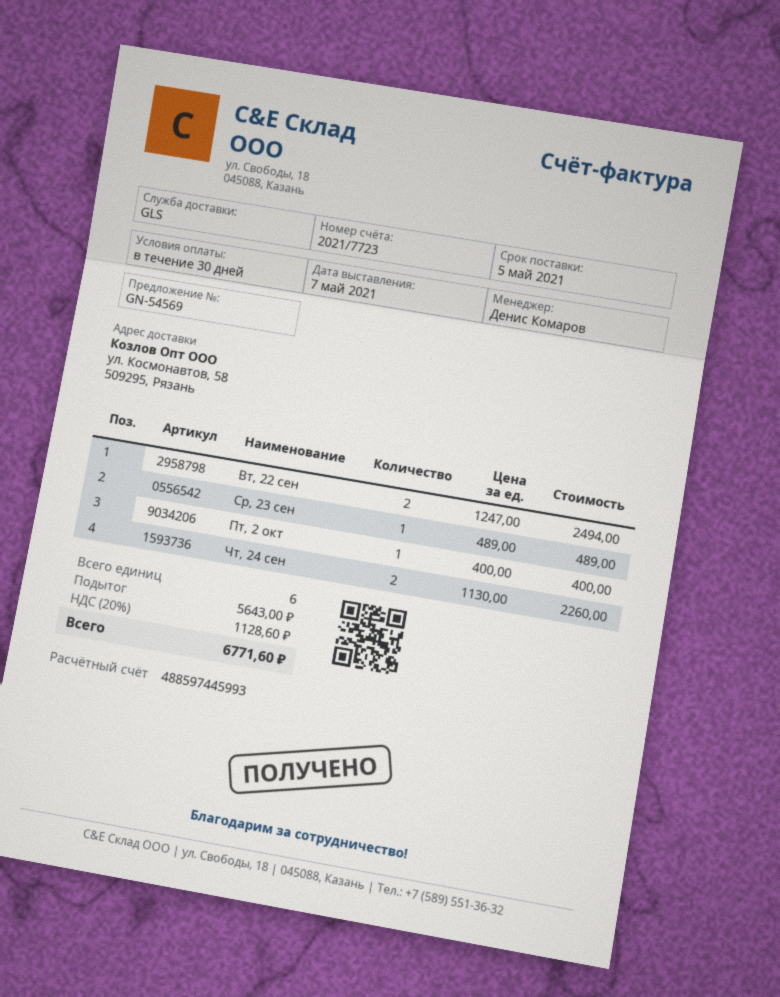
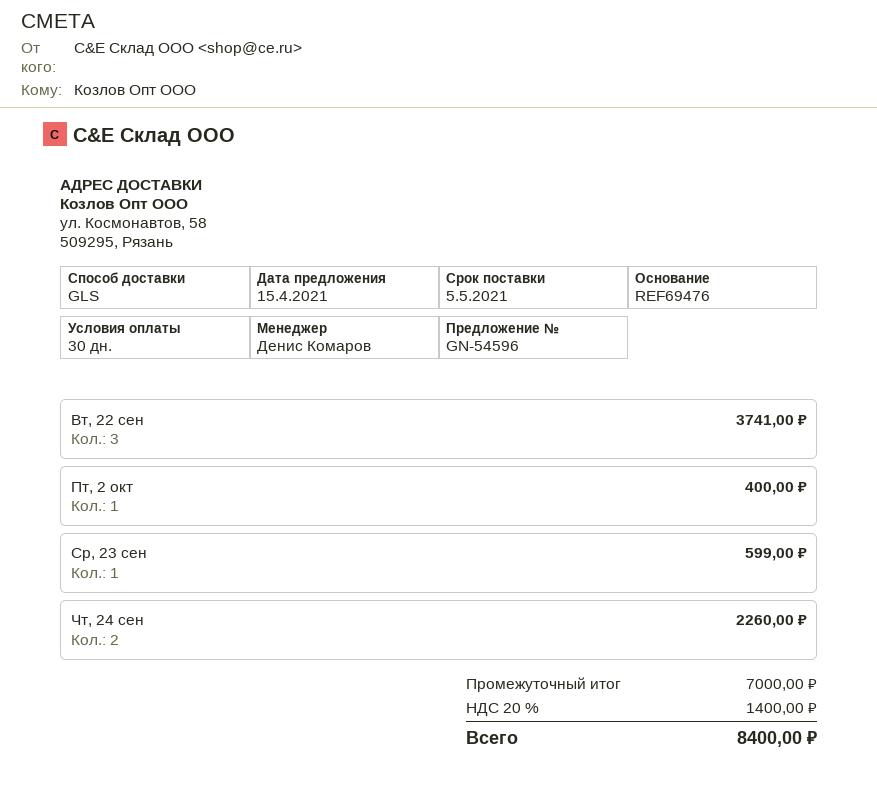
quote number: GN-54569 -> GN-54596
Вт, 22 сен: 2 for 2494.00 -> 3 for 3741.00
Ср, 23 сен: 1 for 489.00 -> 1 for 599.00
subtotal: 5643.00 -> 7000.00
tax: 20% = 1128.60 -> 20% = 1400.00
total: 6771.60 -> 8400.00

